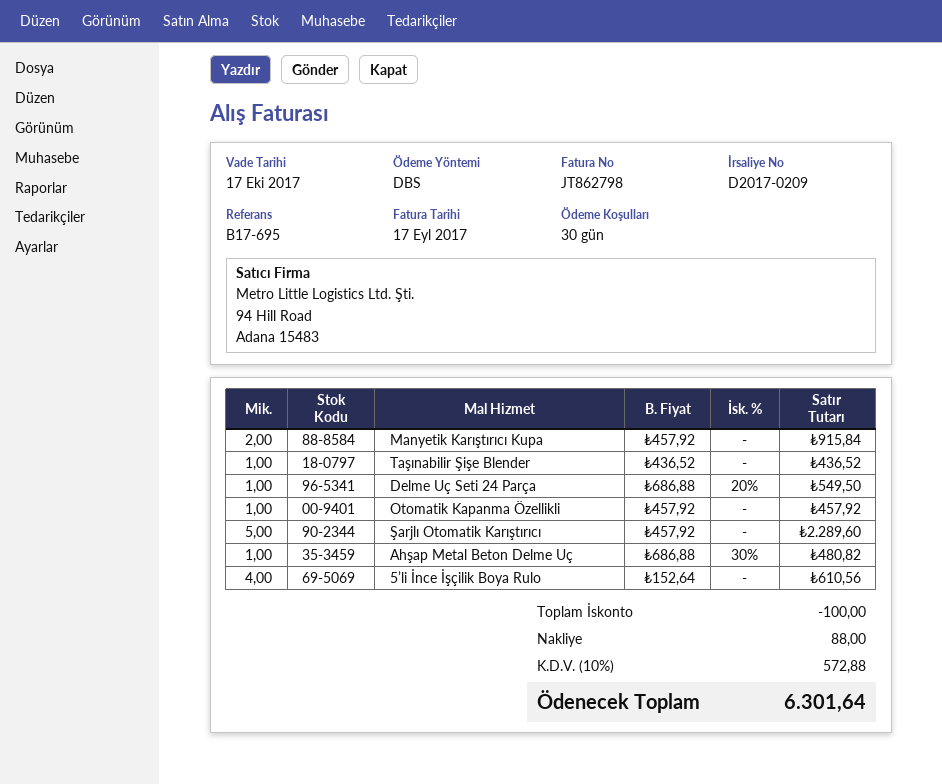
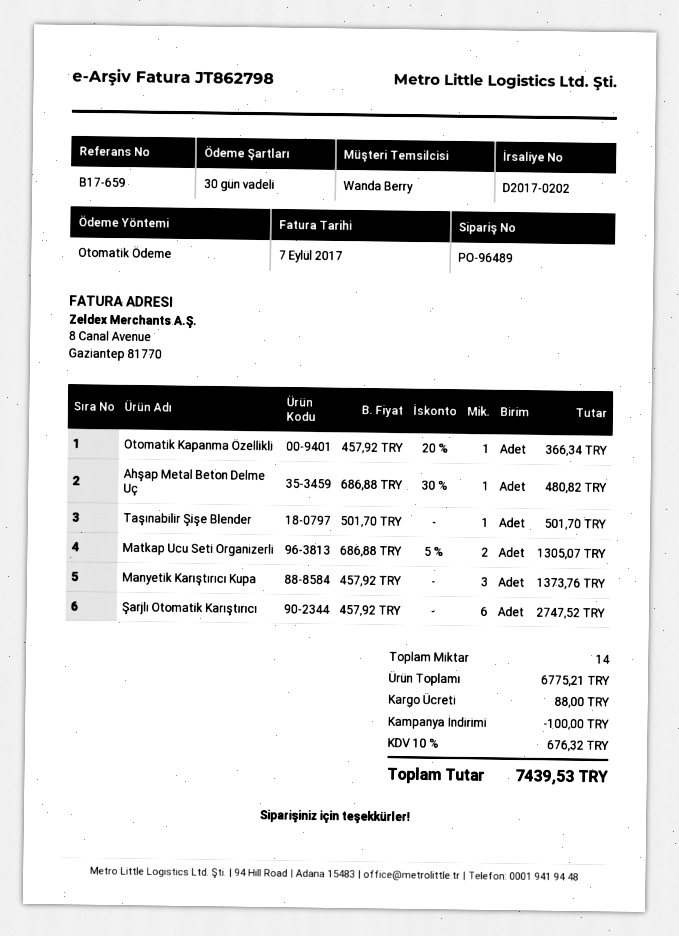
delivery note number: D2017-0209 -> D2017-0202
invoice date: 2017-09-17 -> 2017-09-07
reference: B17-695 -> B17-659
Manyetik Karıştırıcı Kupa: 2 x 457.92 = 915.84 -> 3 x 457.92 = 1373.76
Taşınabilir Şişe Blender: 1 x 436.52 = 436.52 -> 1 x 501.70 = 501.70
Delme Uç Seti 24 Parça: 1 x 686.88 - 20% = 549.50 -> none
Otomatik Kapanma Özellikli: 1 x 457.92 = 457.92 -> 1 x 457.92 - 20% = 366.34
Şarjlı Otomatik Karıştırıcı: 5 x 457.92 = 2289.60 -> 6 x 457.92 = 2747.52
5’li İnce İşçilik Boya Rulo: 4 x 152.64 = 610.56 -> none
Matkap Ucu Seti Organizerli: none -> 2 x 686.88 - 5% = 1305.07
tax: 10% = 572.88 -> 10% = 676.32
total: 6301.64 -> 7439.53

